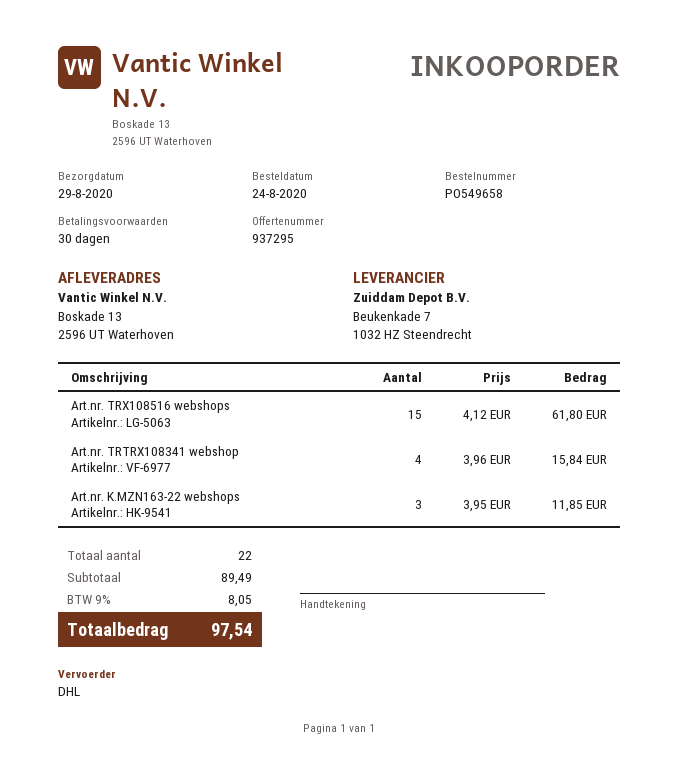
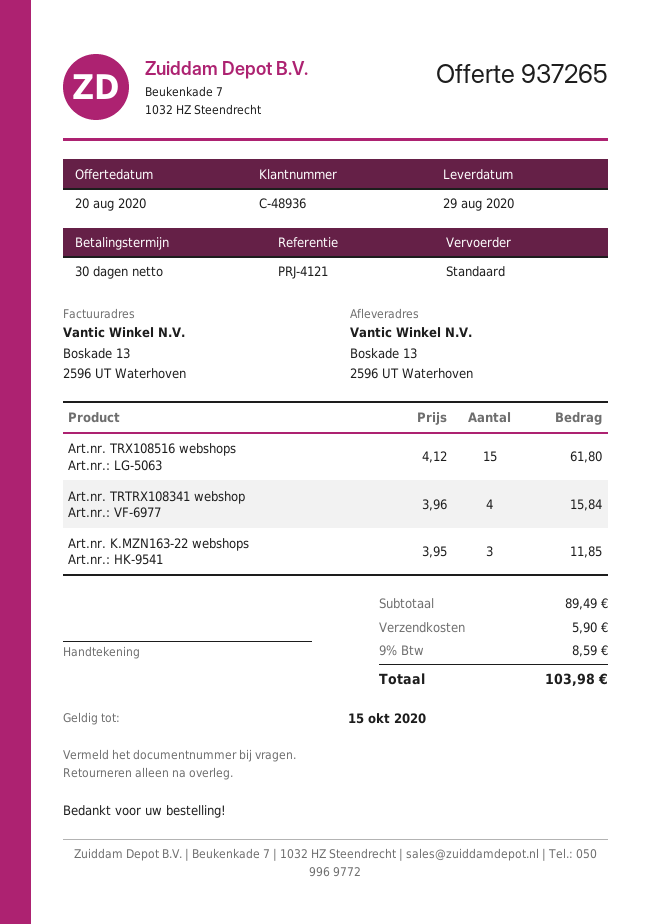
quote number: 937295 -> 937265
shipping method: DHL -> standard
shipping: none -> 5.90
tax: 9% = 8.05 -> 9% = 8.59
total: 97.54 -> 103.98

